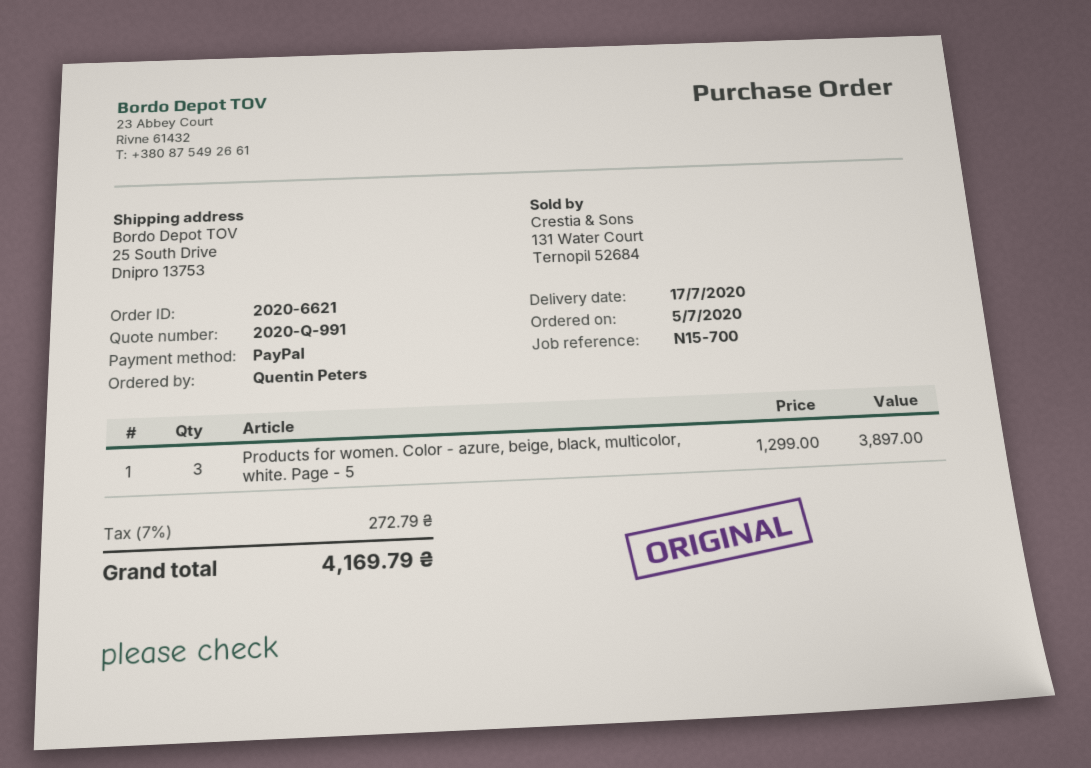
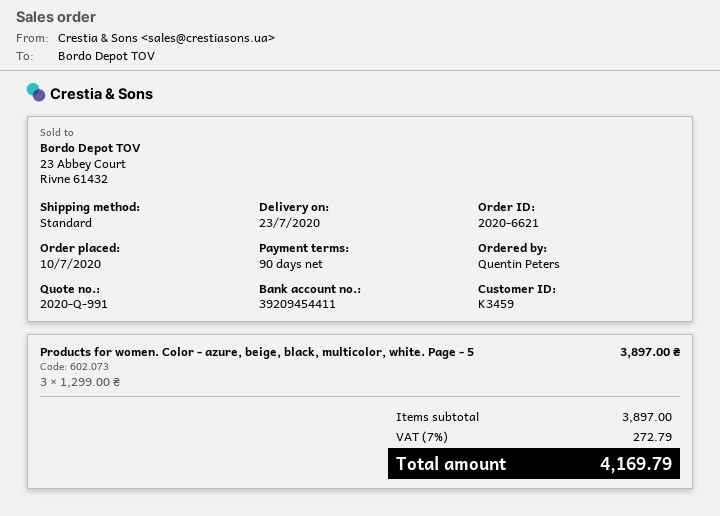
order date: 2020-07-05 -> 2020-07-10
delivery date: 2020-07-17 -> 2020-07-23

